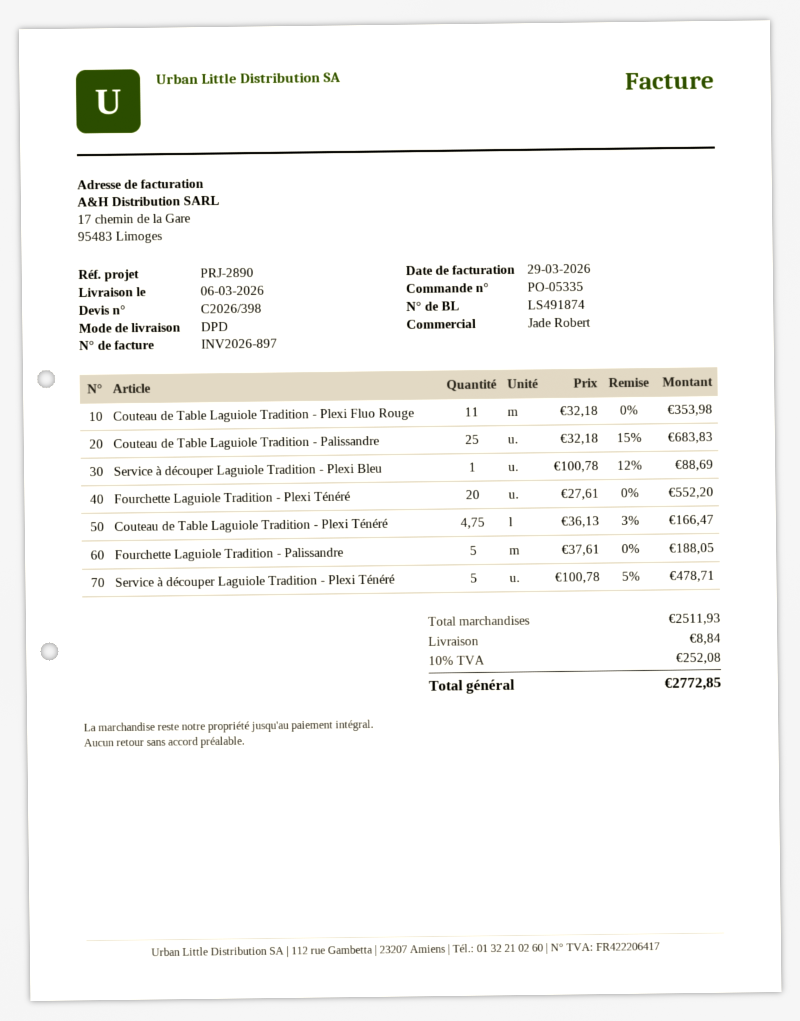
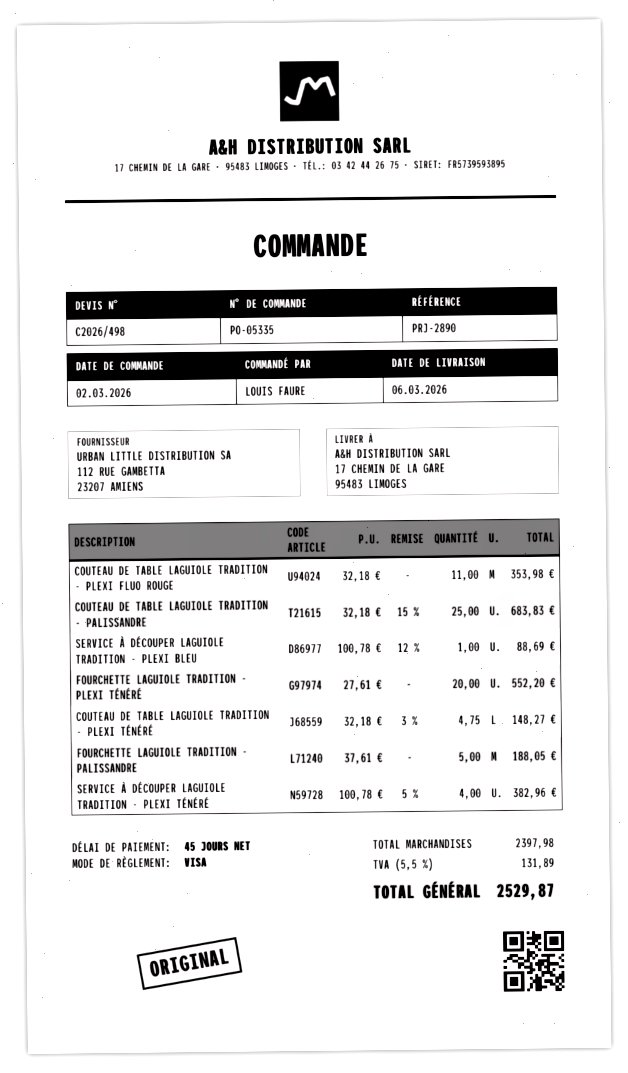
quote number: C2026/398 -> C2026/498
Couteau de Table Laguiole Tradition - Plexi Ténéré: 4.75 x 36.13 - 3% = 166.47 -> 4.75 x 32.18 - 3% = 148.27
Service à découper Laguiole Tradition - Plexi Ténéré: 5 x 100.78 - 5% = 478.71 -> 4 x 100.78 - 5% = 382.96
subtotal: 2511.93 -> 2397.98
shipping: 8.84 -> none
tax: 10% = 252.08 -> 5.5% = 131.89
total: 2772.85 -> 2529.87

